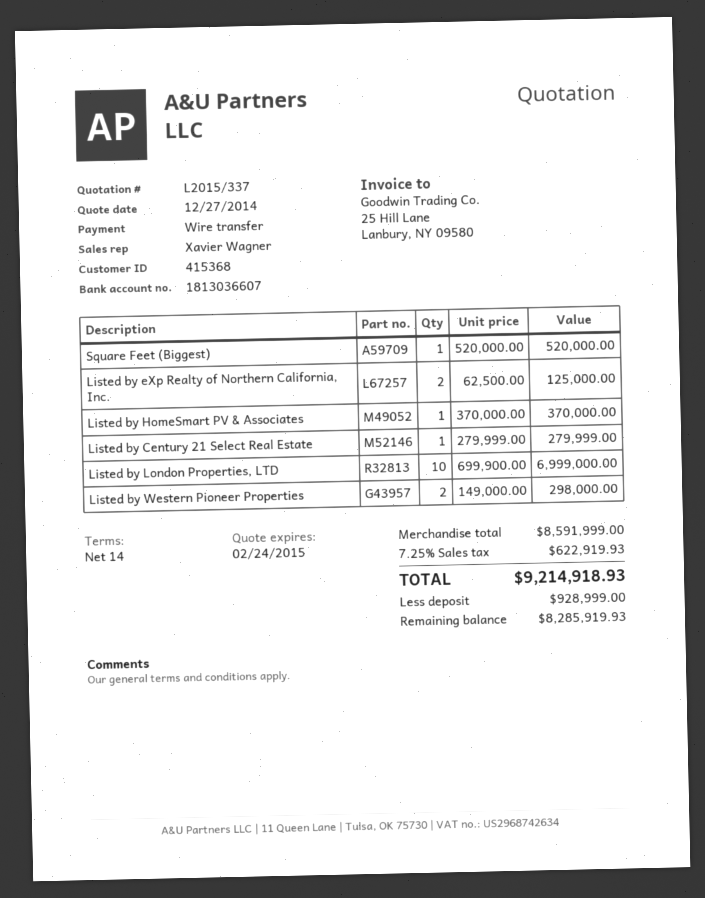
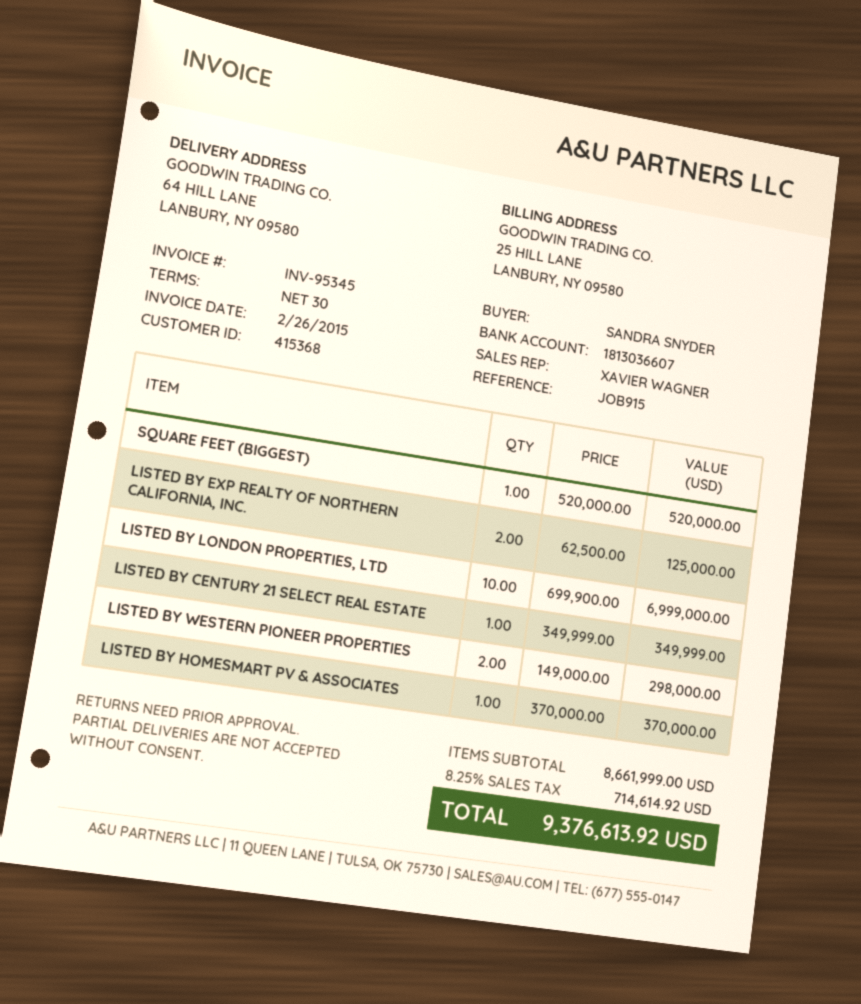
payment terms: 14 days -> 30 days
Listed by Century 21 Select Real Estate: 1 x 279999.00 = 279999.00 -> 1 x 349999.00 = 349999.00
subtotal: 8591999.00 -> 8661999.00
tax: 7.25% = 622919.93 -> 8.25% = 714614.92
total: 9214918.93 -> 9376613.92

